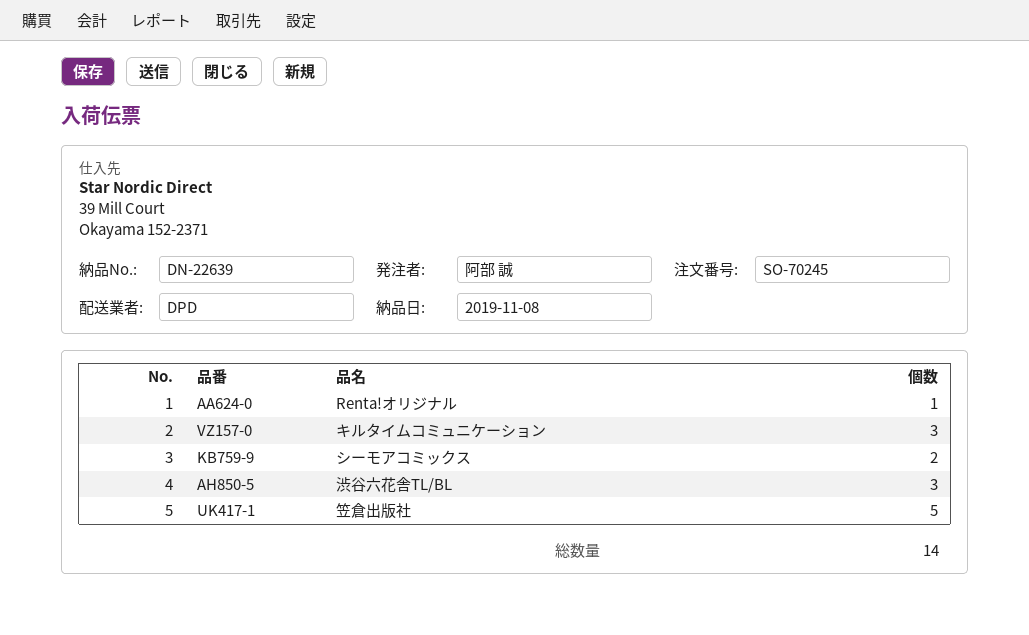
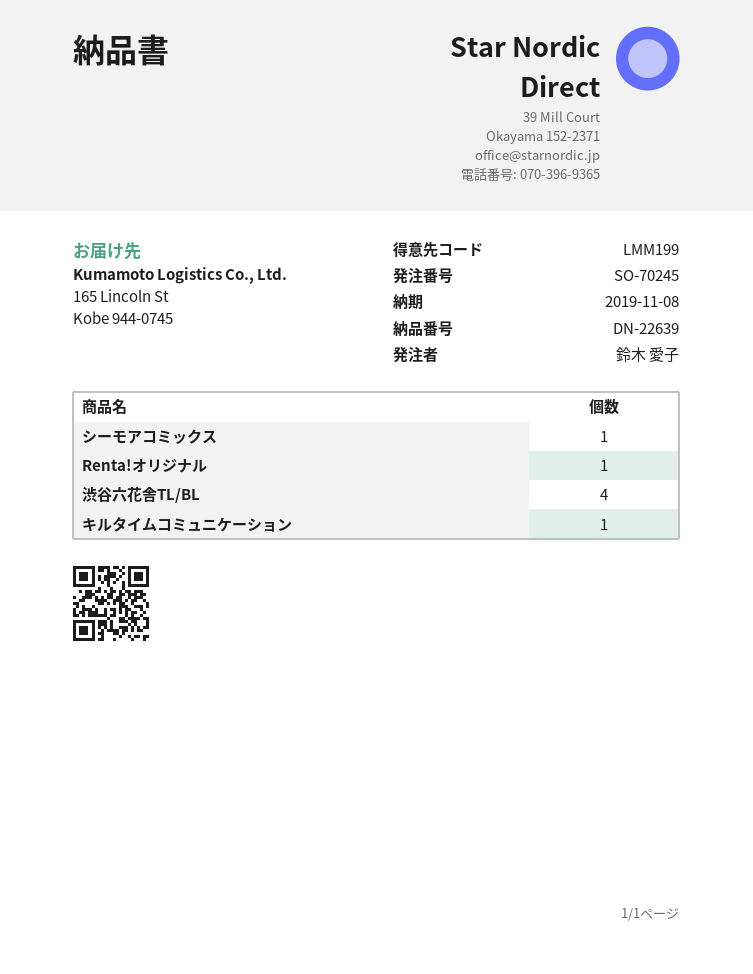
ordered by: 阿部 誠 -> 鈴木 愛子
キルタイムコミュニケーション: 3 -> 1
シーモアコミックス: 2 -> 1
渋谷六花舎TL/BL: 3 -> 4
笠倉出版社: 5 -> none

